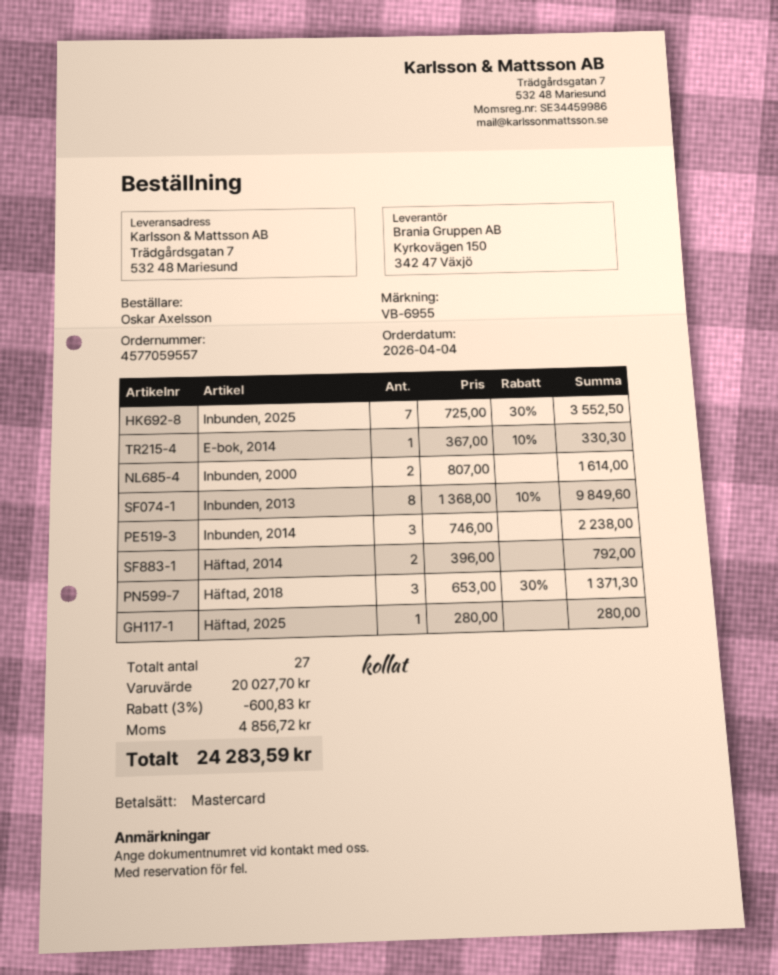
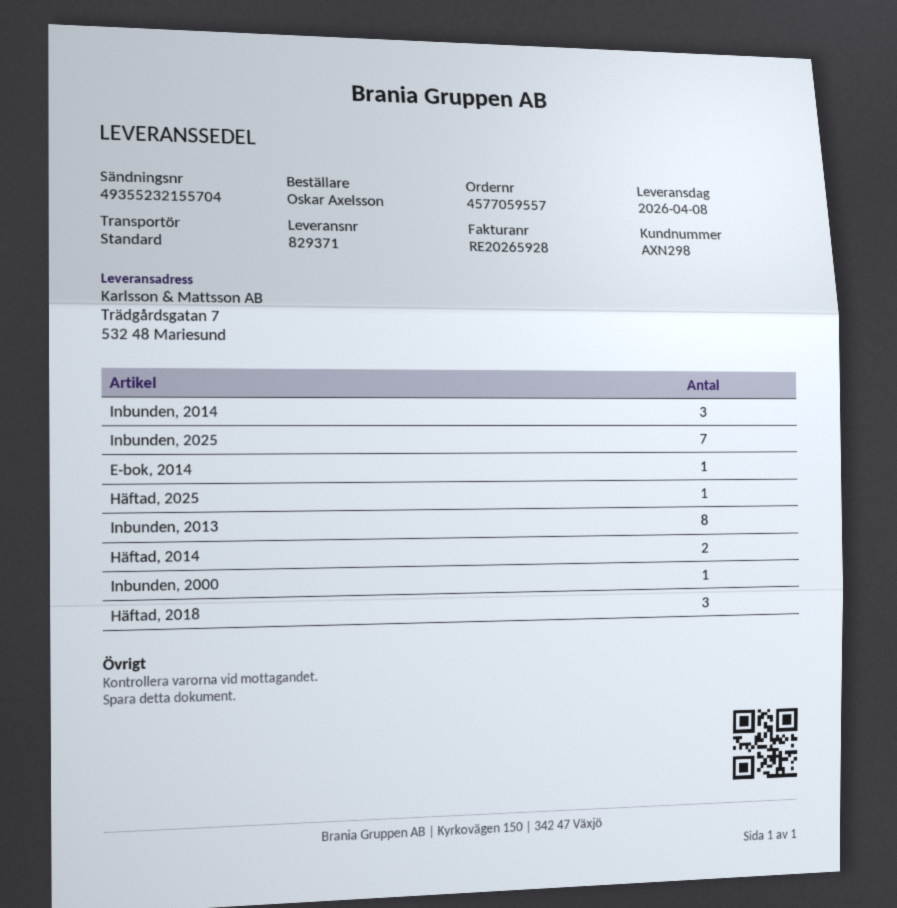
Inbunden, 2000: 2 -> 1

